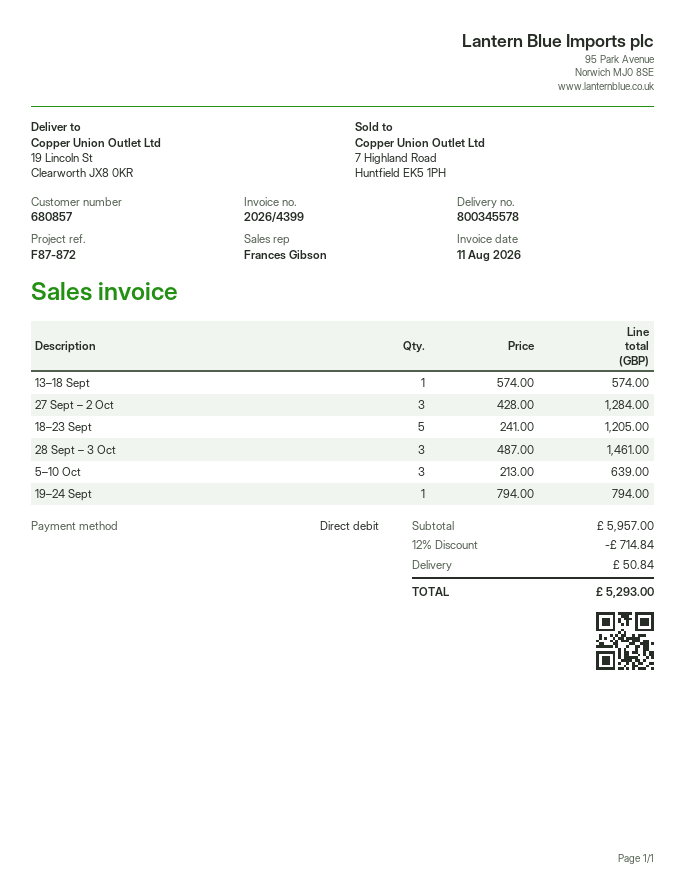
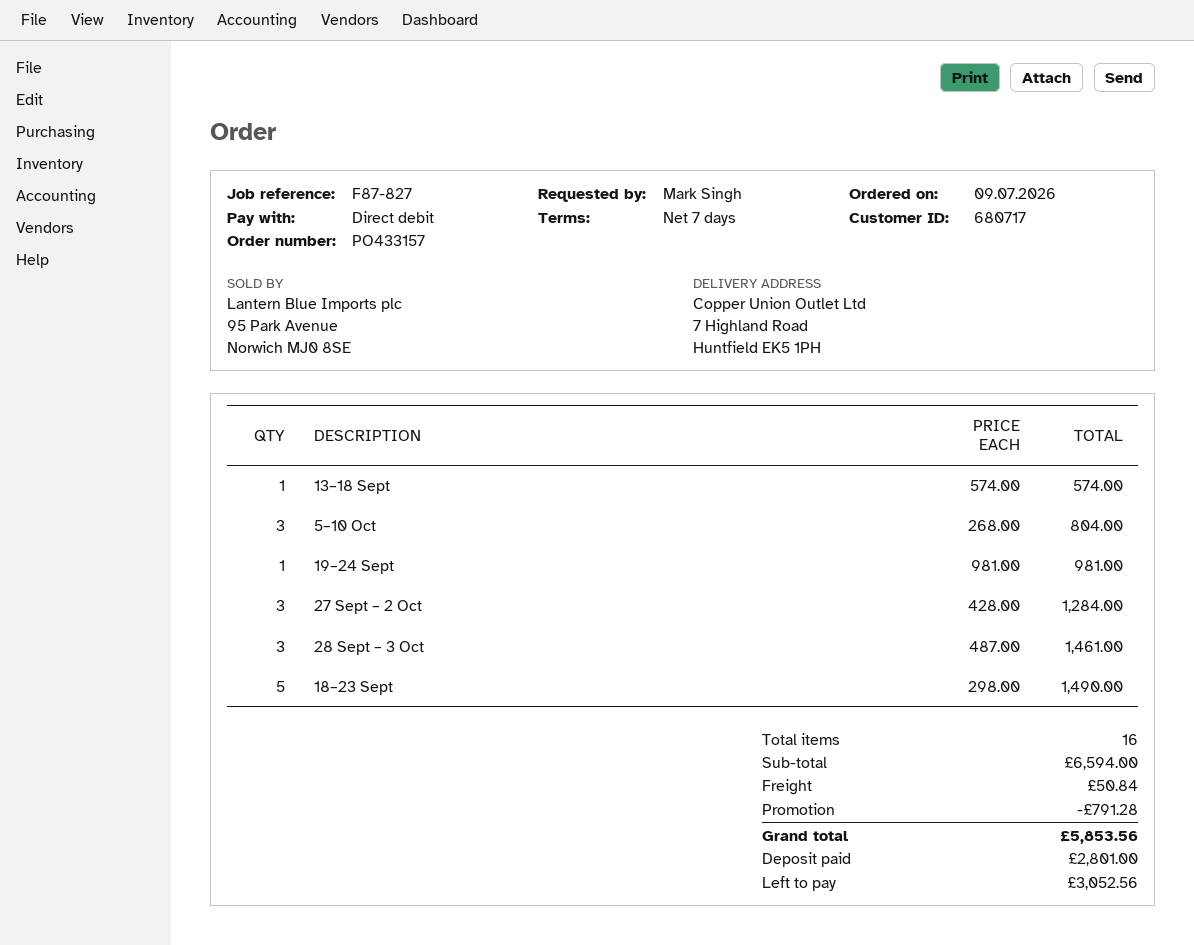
customer number: 680857 -> 680717
reference: F87-872 -> F87-827
ship to: 19 Lincoln St, Clearworth JX8 0KR -> 7 Highland Road, Huntfield EK5 1PH
18–23 Sept: 5 x 241.00 = 1205.00 -> 5 x 298.00 = 1490.00
5–10 Oct: 3 x 213.00 = 639.00 -> 3 x 268.00 = 804.00
19–24 Sept: 1 x 794.00 = 794.00 -> 1 x 981.00 = 981.00
subtotal: 5957.00 -> 6594.00
discount: 714.84 -> 791.28
total: 5293.00 -> 5853.56

